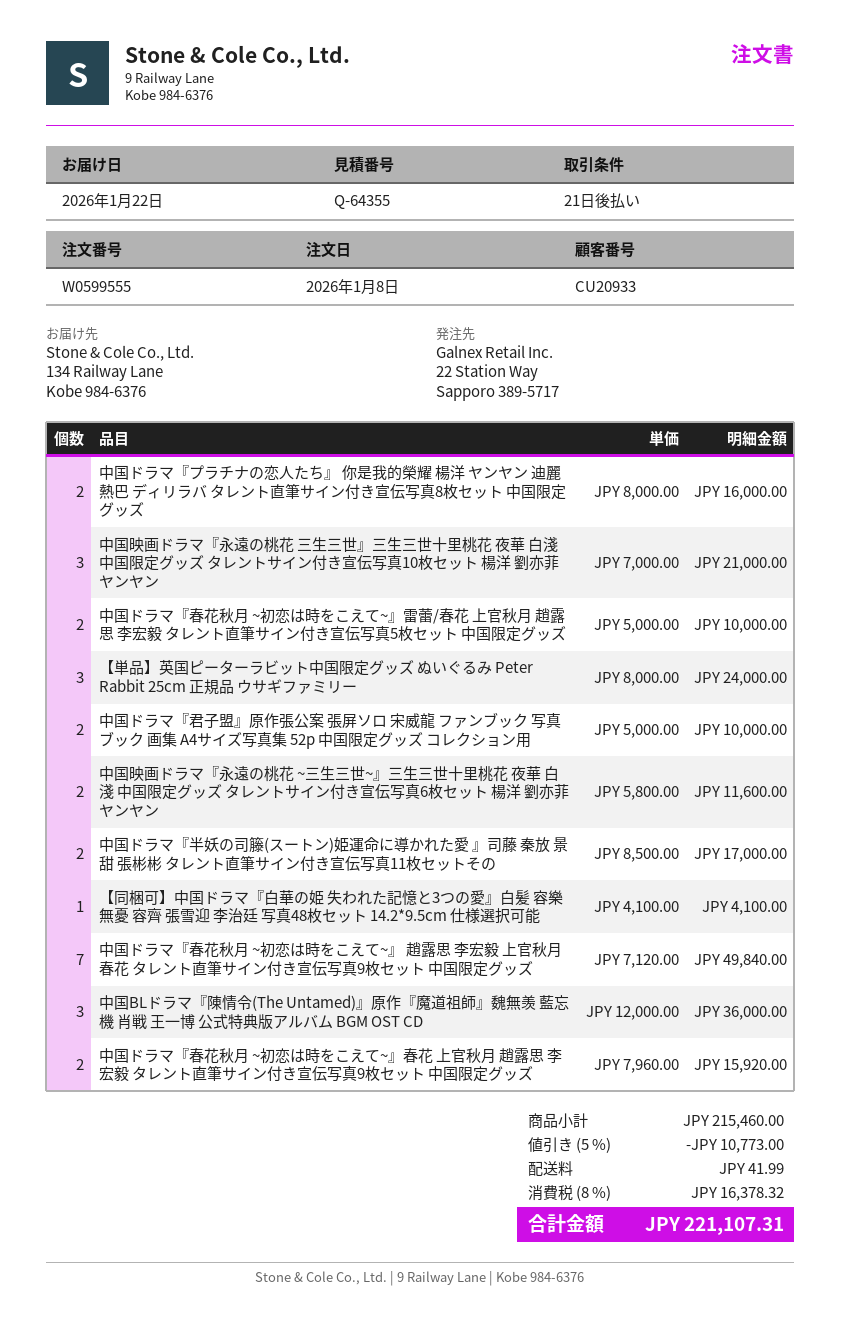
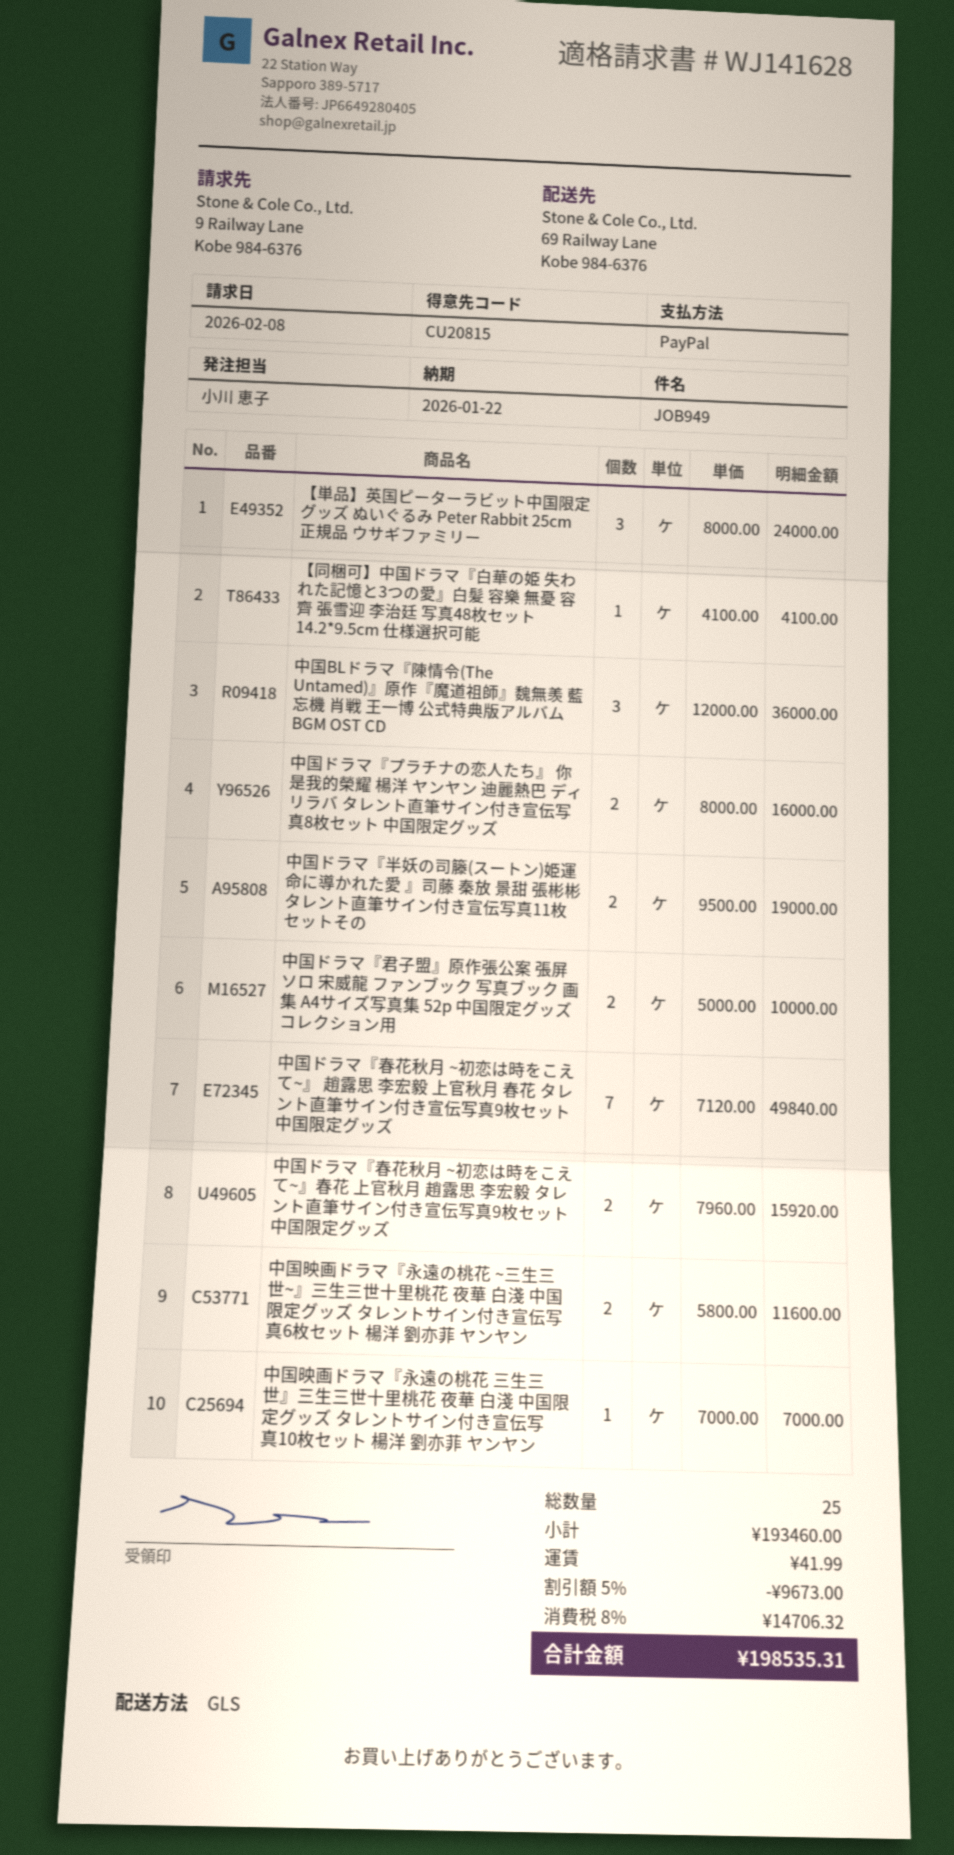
customer number: CU20933 -> CU20815
ship to: 134 Railway Lane, Kobe 984-6376 -> 69 Railway Lane, Kobe 984-6376
中国映画ドラマ『永遠の桃花 三生三世』三生三世十里桃花 夜華 白淺 中国限定グッズ タレントサイン付き宣伝写真10枚セット 楊洋 劉亦菲 ヤンヤン: 3 x 7000.00 = 21000.00 -> 1 x 7000.00 = 7000.00
中国ドラマ『春花秋月 ~初恋は時をこえて~』雷蕾/春花 上官秋月 趙露思 李宏毅 タレント直筆サイン付き宣伝写真5枚セット 中国限定グッズ: 2 x 5000.00 = 10000.00 -> none
中国ドラマ『半妖の司籐(スートン)姫運命に導かれた愛 』司藤 秦放 景甜 張彬彬 タレント直筆サイン付き宣伝写真11枚セットその: 2 x 8500.00 = 17000.00 -> 2 x 9500.00 = 19000.00
subtotal: 215460.00 -> 193460.00
discount: 5% = 10773.00 -> 5% = 9673.00
tax: 8% = 16378.32 -> 8% = 14706.32
total: 221107.31 -> 198535.31

